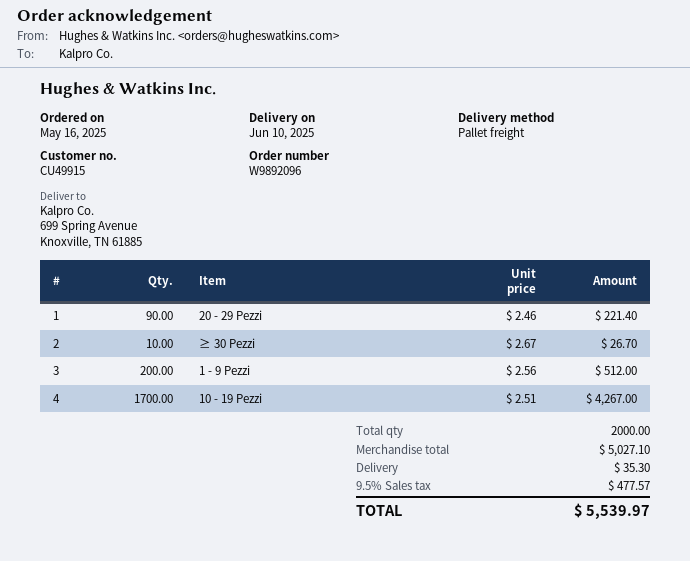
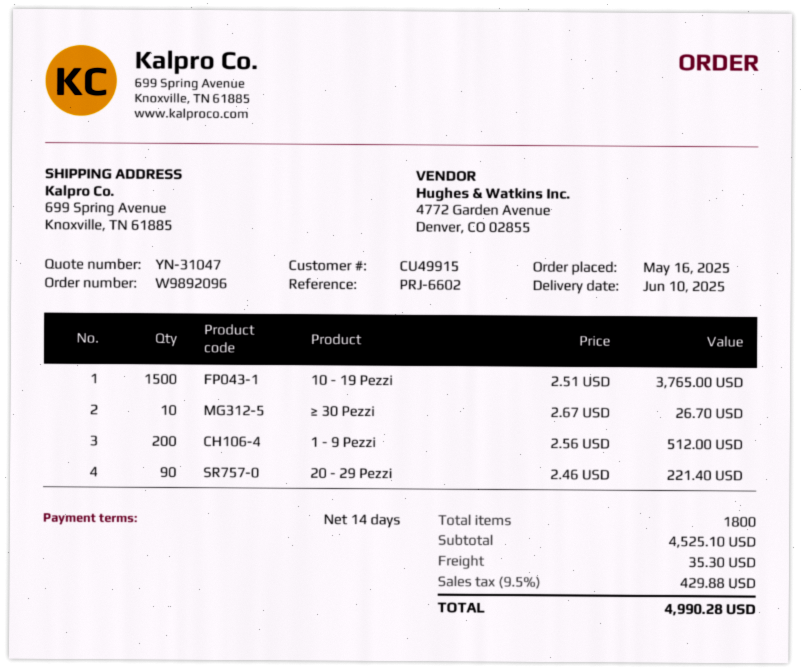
10 - 19 Pezzi: 1700 x 2.51 = 4267.00 -> 1500 x 2.51 = 3765.00
total quantity: 2000 -> 1800
subtotal: 5027.10 -> 4525.10
tax: 9.5% = 477.57 -> 9.5% = 429.88
total: 5539.97 -> 4990.28

